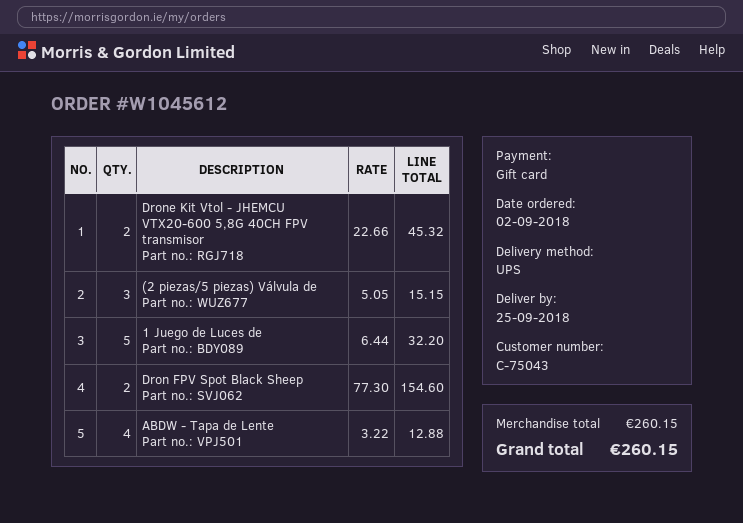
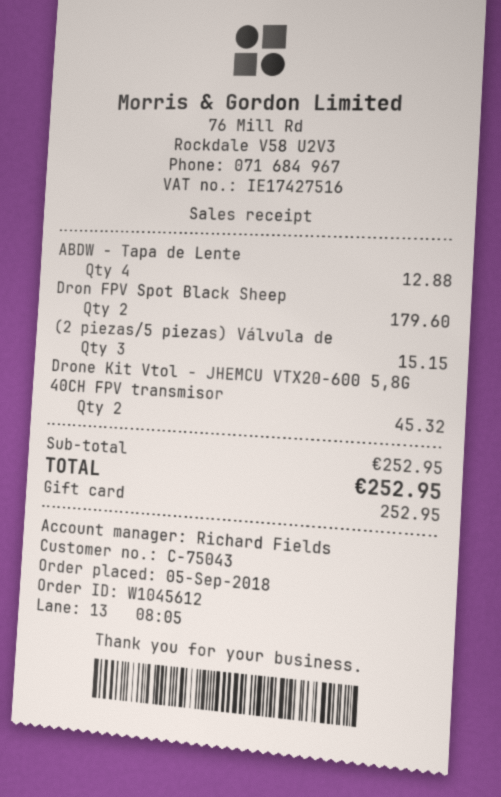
order date: 2018-09-02 -> 2018-09-05
1 Juego de Luces de: 5 for 32.20 -> none
Dron FPV Spot Black Sheep: 2 for 154.60 -> 2 for 179.60
subtotal: 260.15 -> 252.95
total: 260.15 -> 252.95

